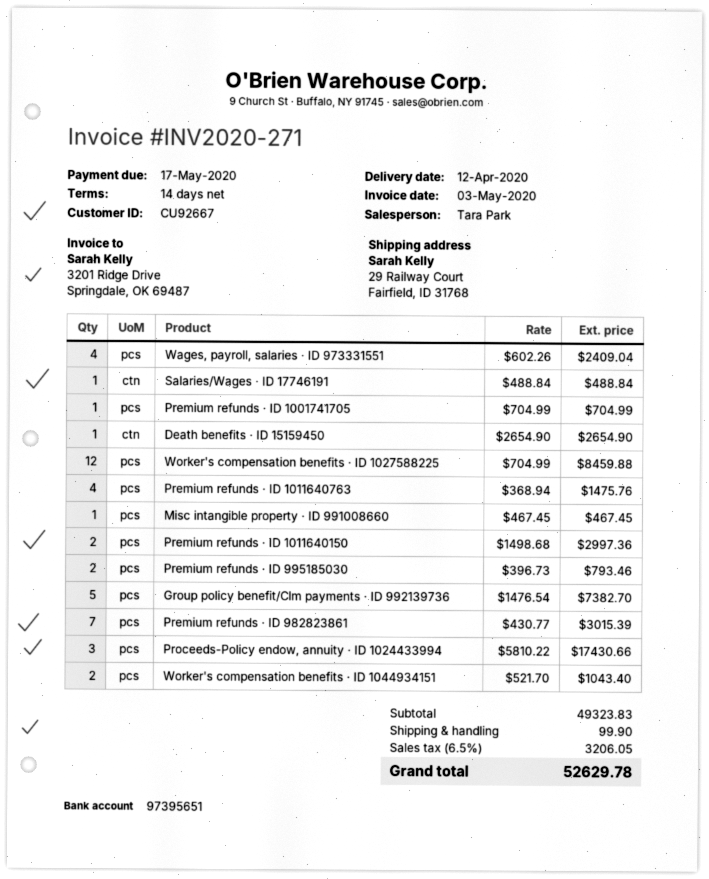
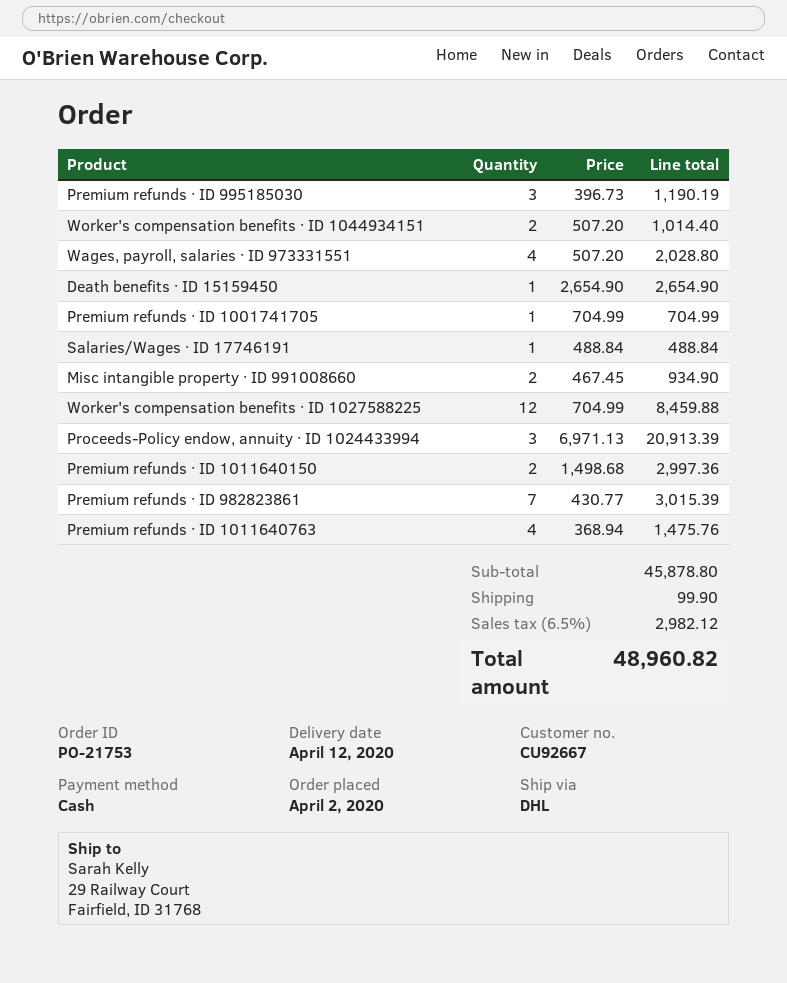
Wages, payroll, salaries · ID 973331551: 4 x 602.26 = 2409.04 -> 4 x 507.20 = 2028.80
Misc intangible property · ID 991008660: 1 x 467.45 = 467.45 -> 2 x 467.45 = 934.90
Premium refunds · ID 995185030: 2 x 396.73 = 793.46 -> 3 x 396.73 = 1190.19
Group policy benefit/Clm payments · ID 992139736: 5 x 1476.54 = 7382.70 -> none
Proceeds-Policy endow, annuity · ID 1024433994: 3 x 5810.22 = 17430.66 -> 3 x 6971.13 = 20913.39
Worker's compensation benefits · ID 1044934151: 2 x 521.70 = 1043.40 -> 2 x 507.20 = 1014.40
subtotal: 49323.83 -> 45878.80
tax: 6.5% = 3206.05 -> 6.5% = 2982.12
total: 52629.78 -> 48960.82

